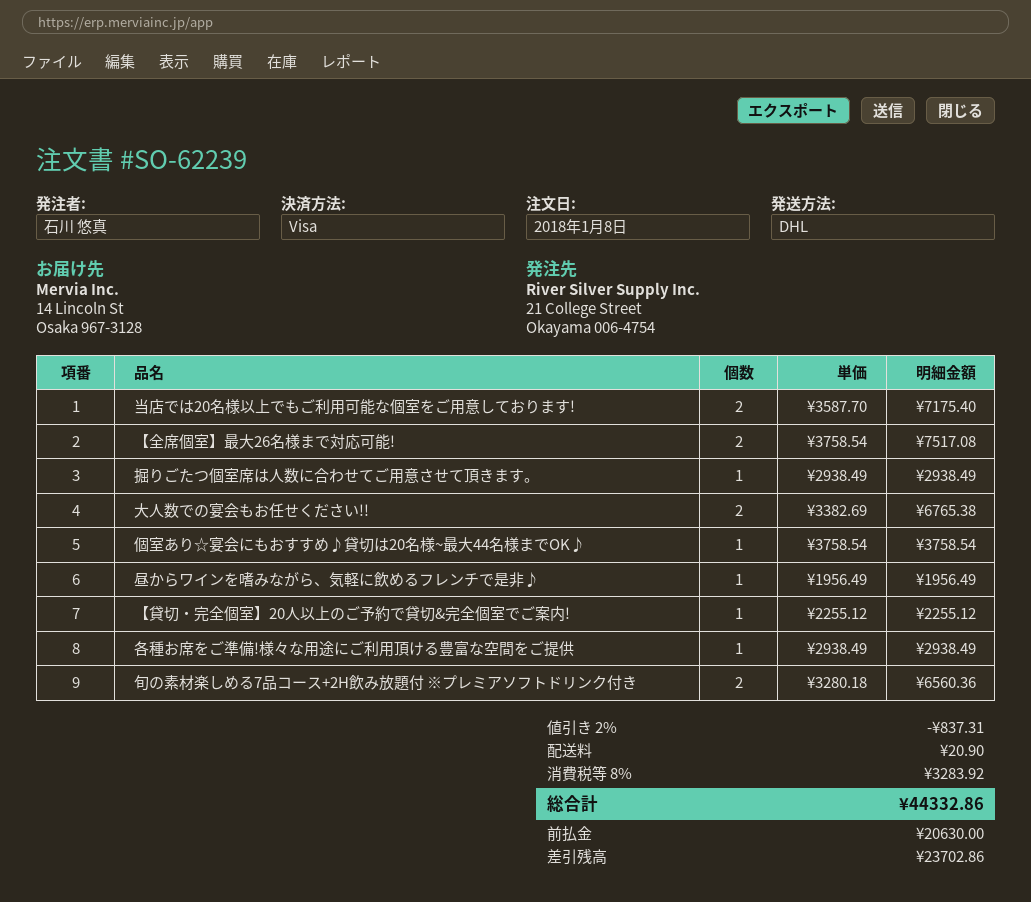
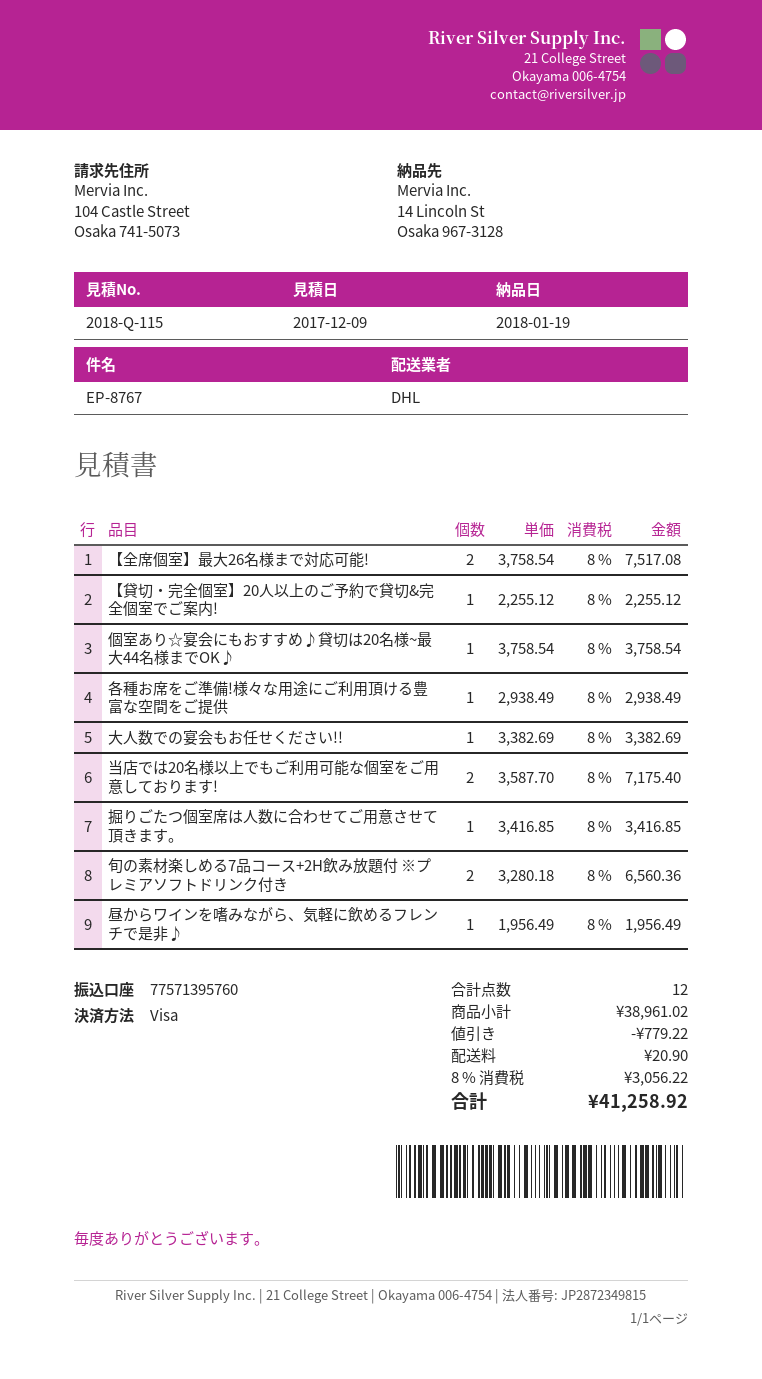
掘りごたつ個室席は人数に合わせてご用意させて頂きます。: 1 x 2938.49 = 2938.49 -> 1 x 3416.85 = 3416.85
大人数での宴会もお任せください!!: 2 x 3382.69 = 6765.38 -> 1 x 3382.69 = 3382.69
discount: 837.31 -> 779.22
tax: 8% = 3283.92 -> 8% = 3056.22
total: 44332.86 -> 41258.92

